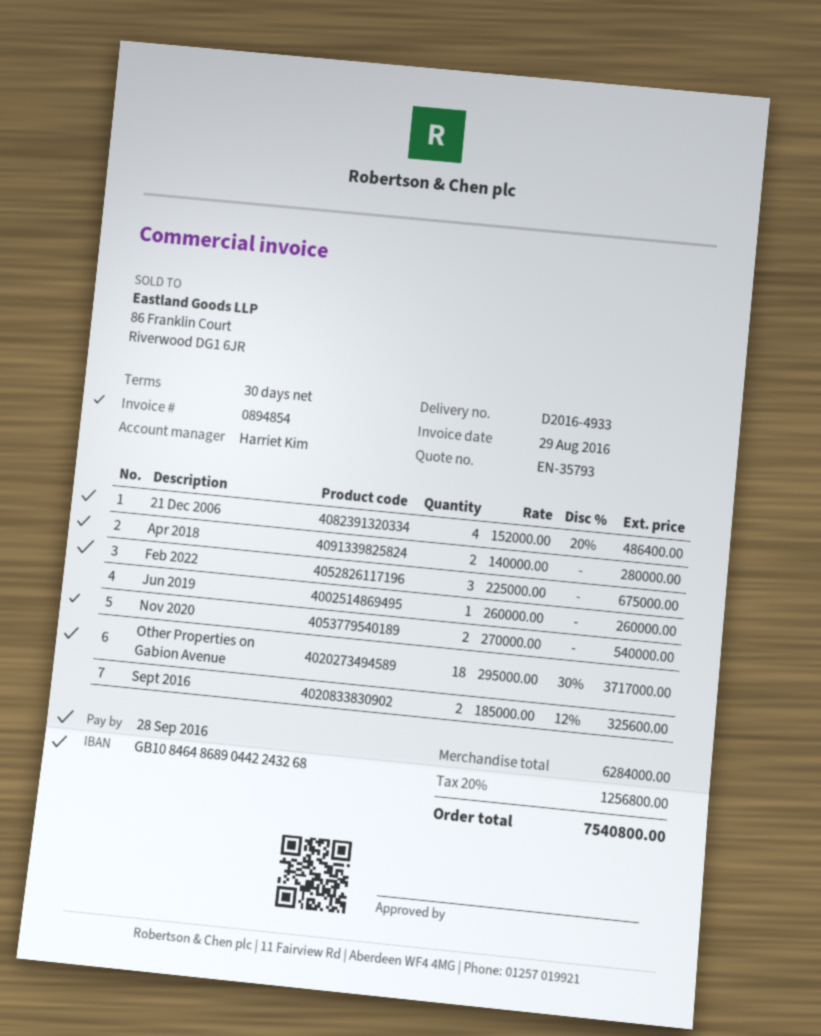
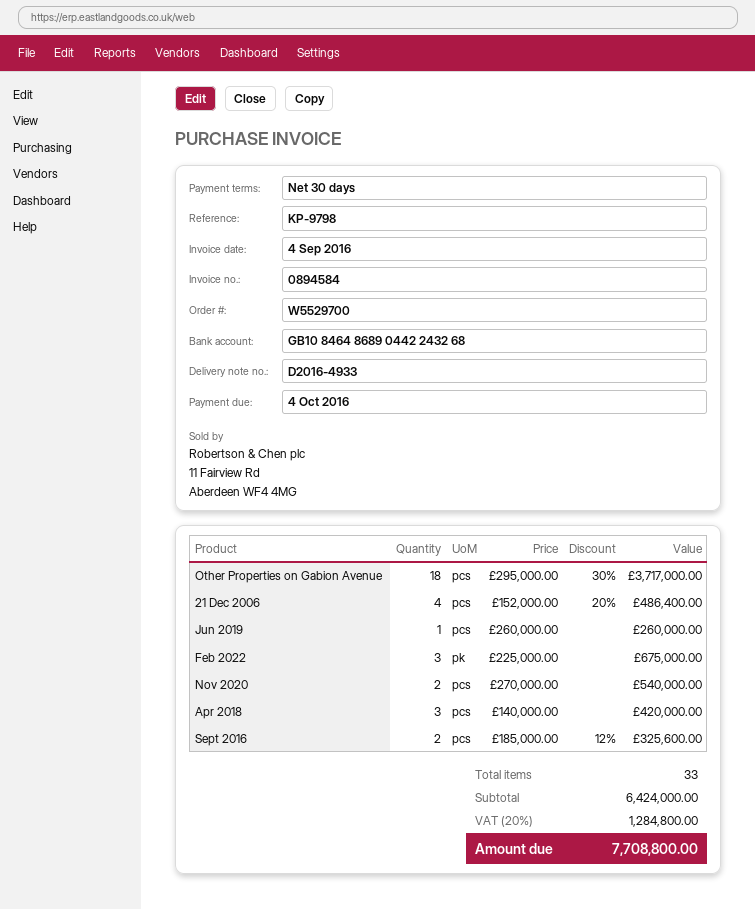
invoice number: 0894854 -> 0894584
invoice date: 2016-08-29 -> 2016-09-04
due date: 2016-09-28 -> 2016-10-04
Apr 2018: 2 x 140000.00 = 280000.00 -> 3 x 140000.00 = 420000.00
subtotal: 6284000.00 -> 6424000.00
tax: 20% = 1256800.00 -> 20% = 1284800.00
total: 7540800.00 -> 7708800.00

